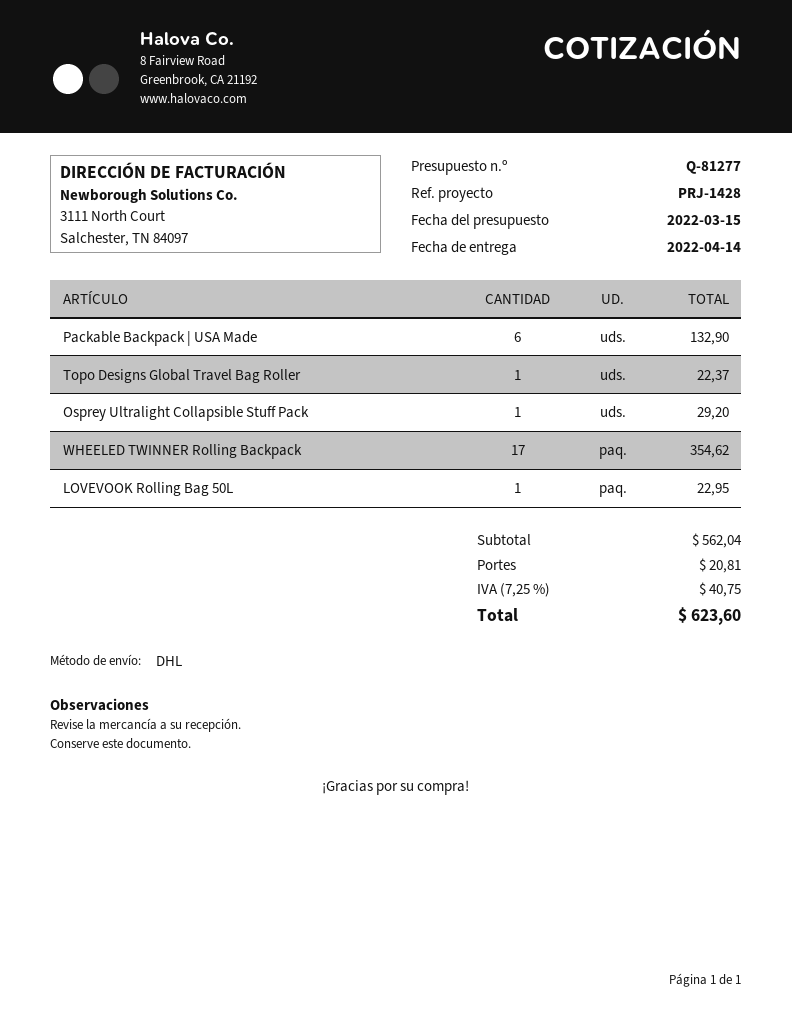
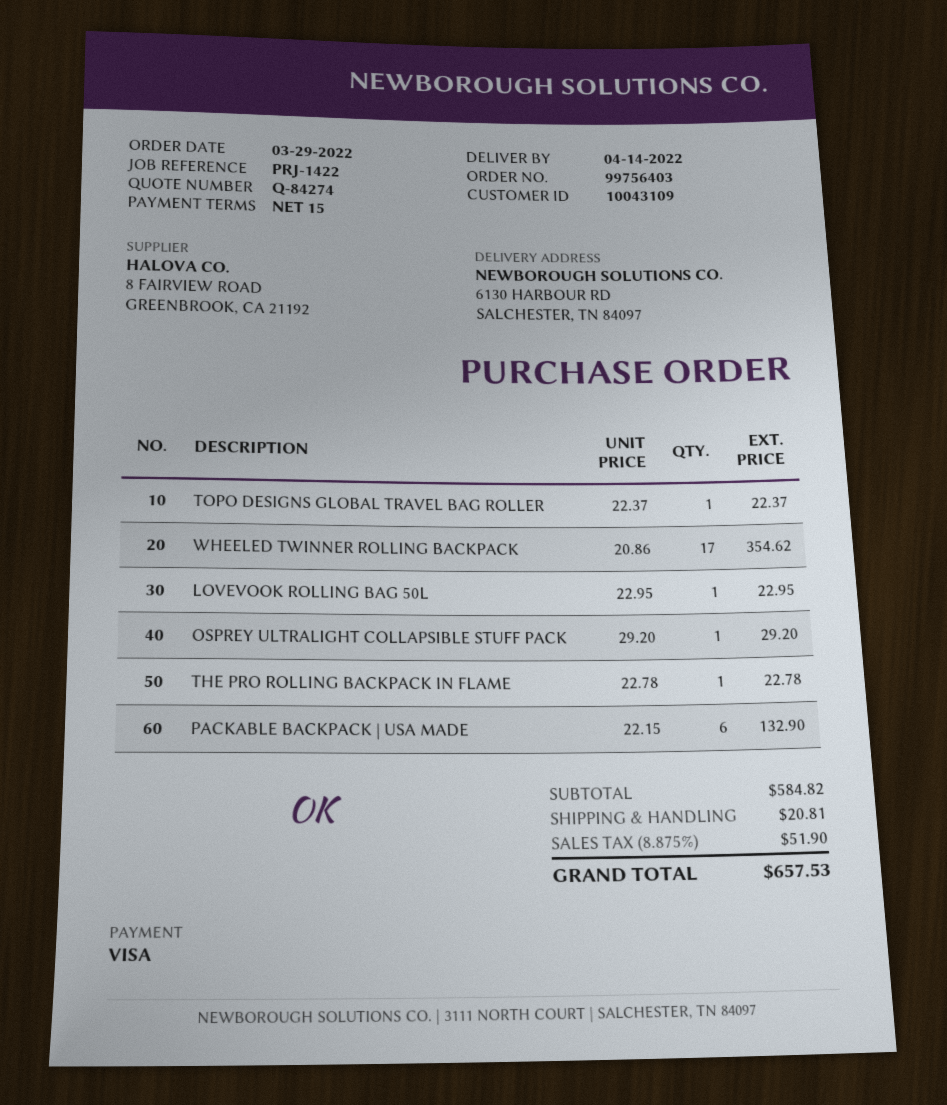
quote number: Q-81277 -> Q-84274
reference: PRJ-1428 -> PRJ-1422
THE PRO ROLLING BACKPACK IN FLAME: none -> 1 for 22.78
subtotal: 562.04 -> 584.82
tax: 7.25% = 40.75 -> 8.875% = 51.90
total: 623.60 -> 657.53

